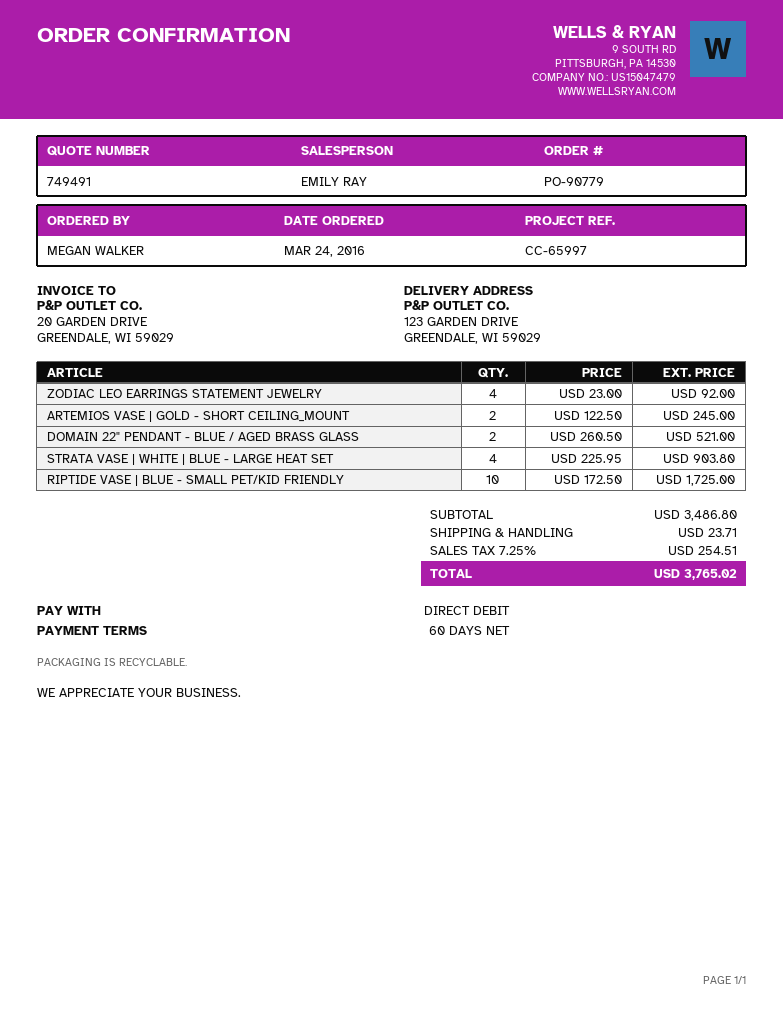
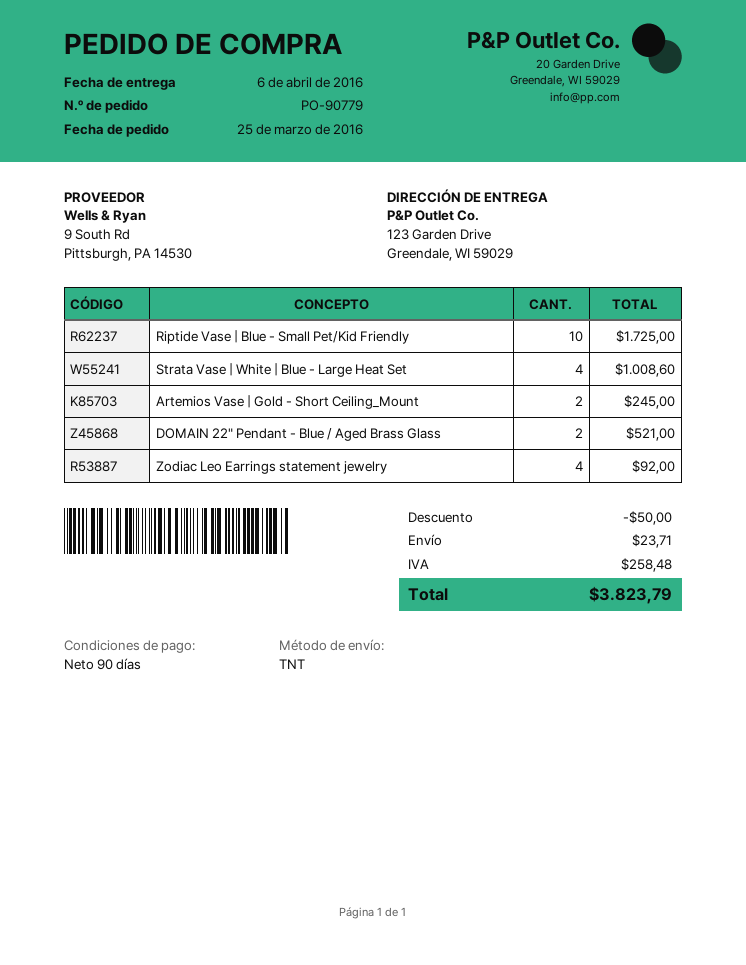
order date: 2016-03-24 -> 2016-03-25
payment terms: 60 days -> 90 days
STRATA VASE | WHITE | BLUE - LARGE HEAT SET: 4 for 903.80 -> 4 for 1008.60
discount: none -> 50.00
tax: 254.51 -> 258.48
total: 3765.02 -> 3823.79

